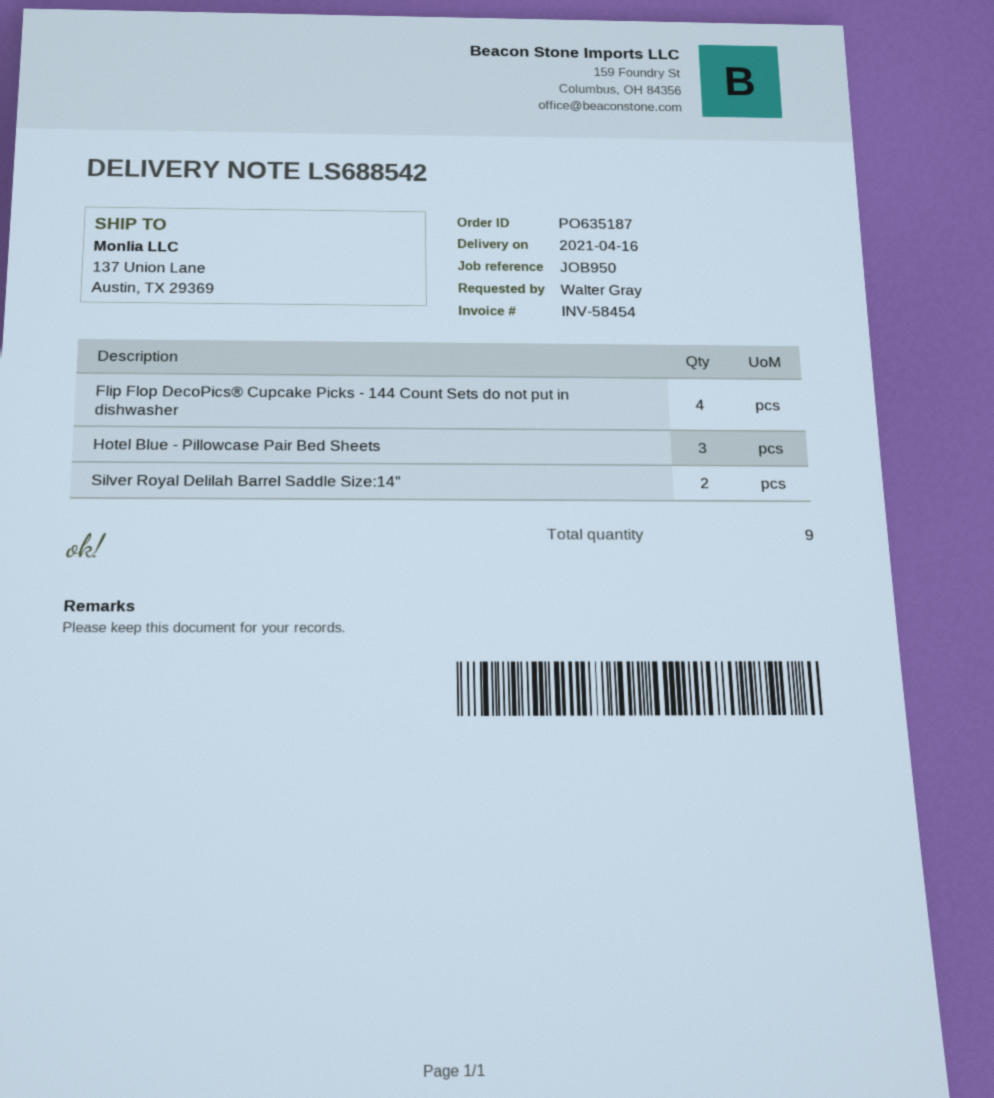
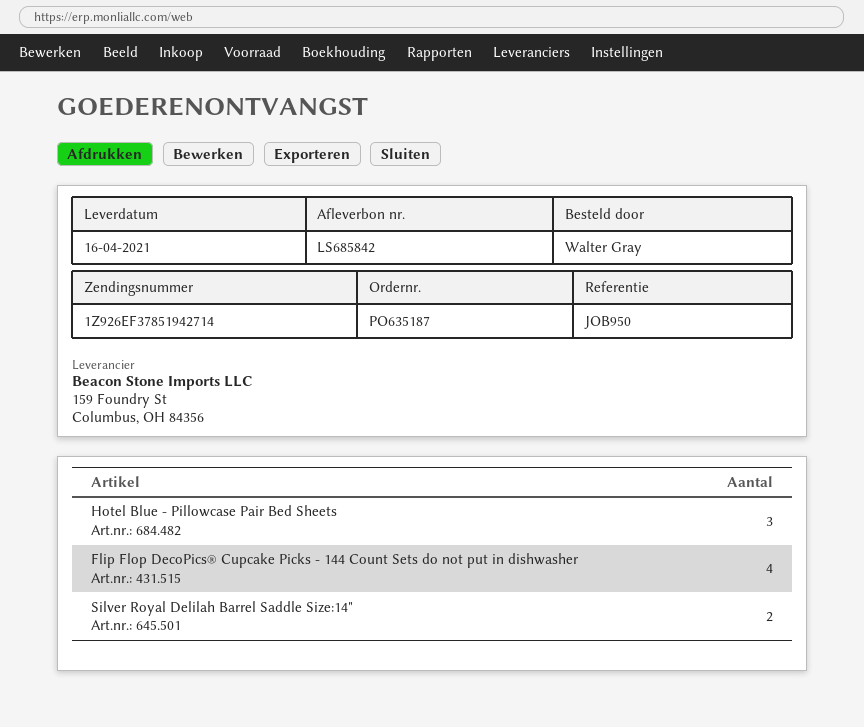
delivery note number: LS688542 -> LS685842

